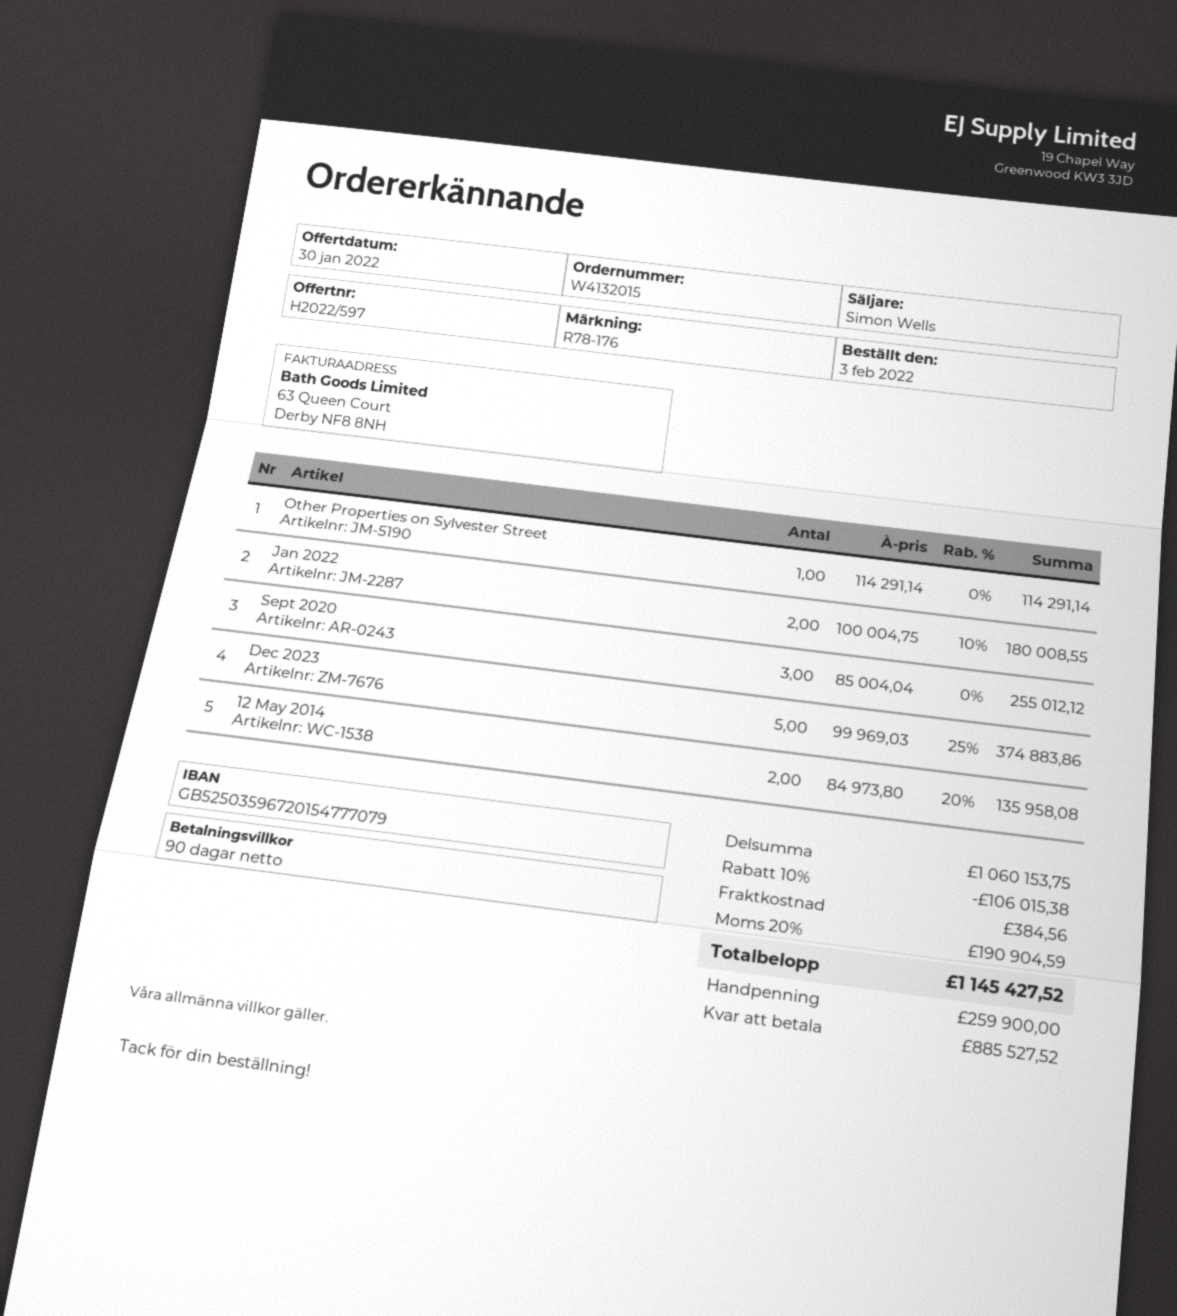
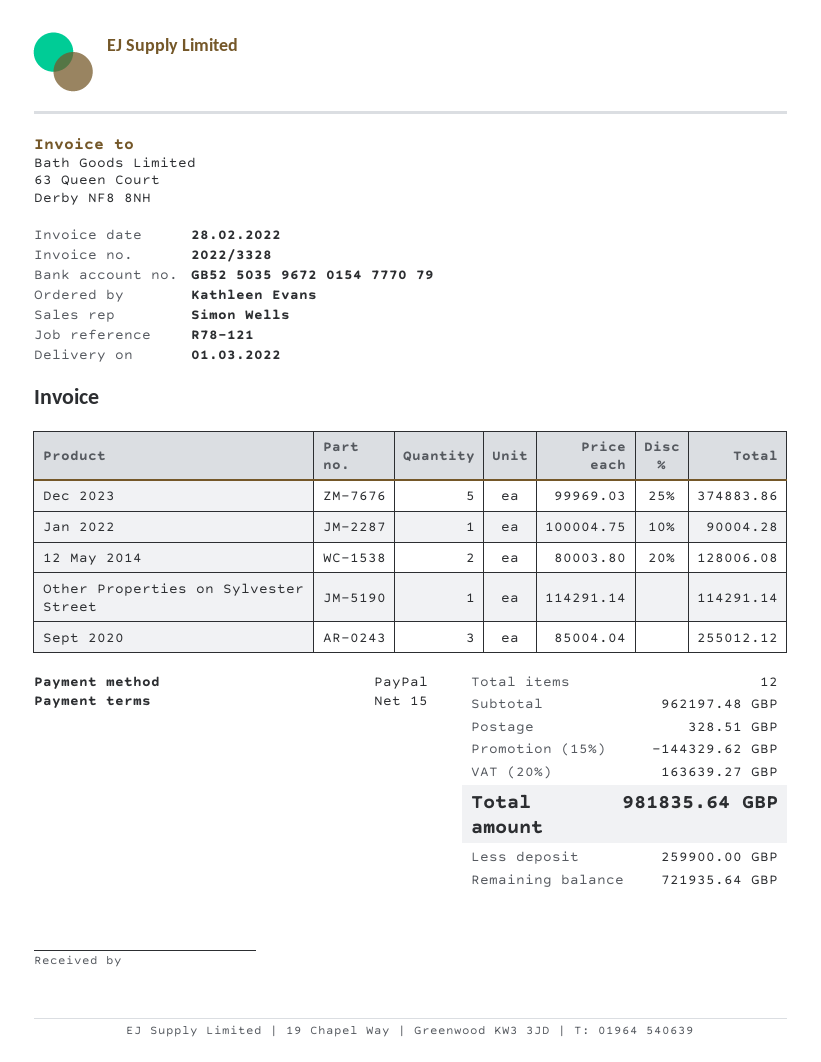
payment terms: 90 days -> 15 days
reference: R78-176 -> R78-121
Jan 2022: 2 x 100004.75 - 10% = 180008.55 -> 1 x 100004.75 - 10% = 90004.28
12 May 2014: 2 x 84973.80 - 20% = 135958.08 -> 2 x 80003.80 - 20% = 128006.08
subtotal: 1060153.75 -> 962197.48
discount: 10% = 106015.38 -> 15% = 144329.62
shipping: 384.56 -> 328.51
tax: 20% = 190904.59 -> 20% = 163639.27
total: 1145427.52 -> 981835.64
balance: 885527.52 -> 721935.64

